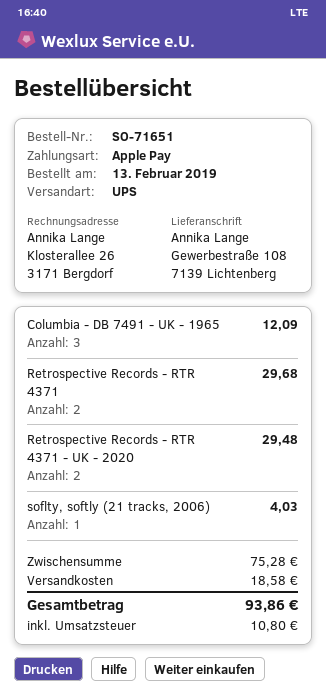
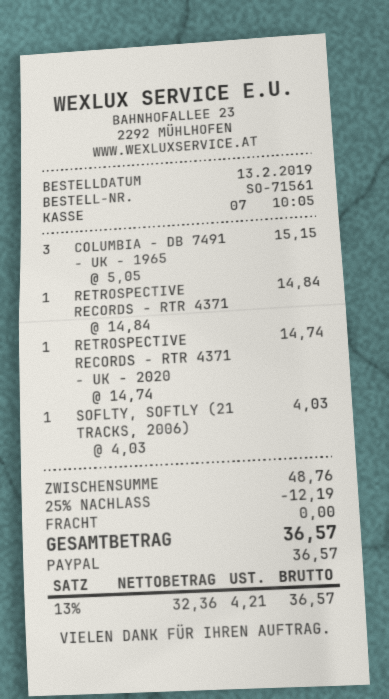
order number: SO-71651 -> SO-71561
payment method: Apple Pay -> PayPal
Columbia - DB 7491 - UK - 1965: 3 for 12.09 -> 3 for 15.15
Retrospective Records - RTR 4371: 2 for 29.68 -> 1 for 14.84
Retrospective Records - RTR 4371 - UK - 2020: 2 for 29.48 -> 1 for 14.74
subtotal: 75.28 -> 48.76
discount: none -> 25% = 12.19
shipping: 18.58 -> 0.00
tax: 10.80 -> 4.21
total: 93.86 -> 36.57

